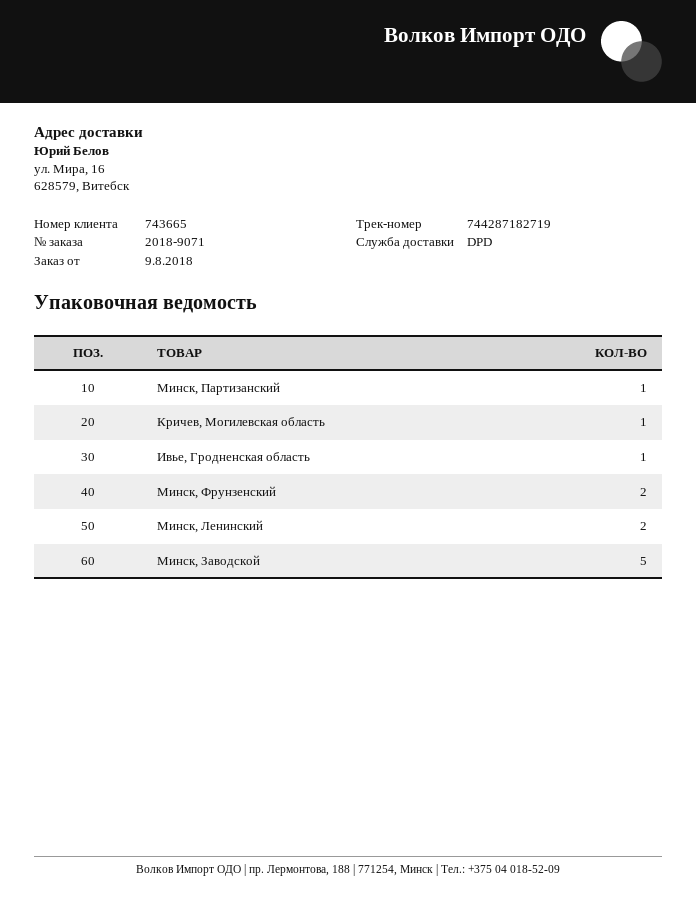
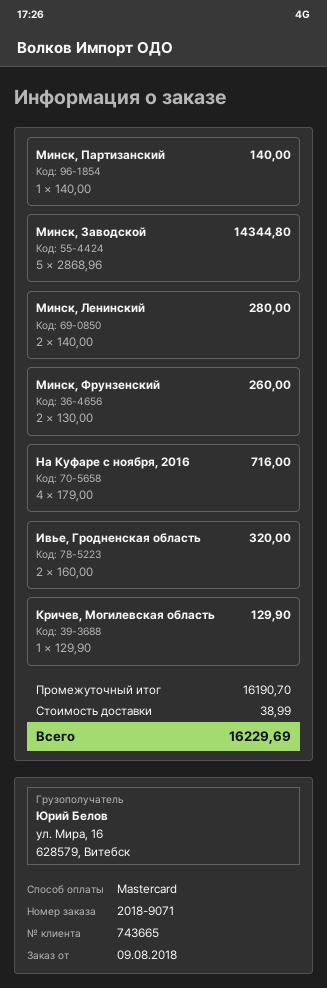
Ивье, Гродненская область: 1 -> 2
На Куфаре с ноября, 2016: none -> 4

